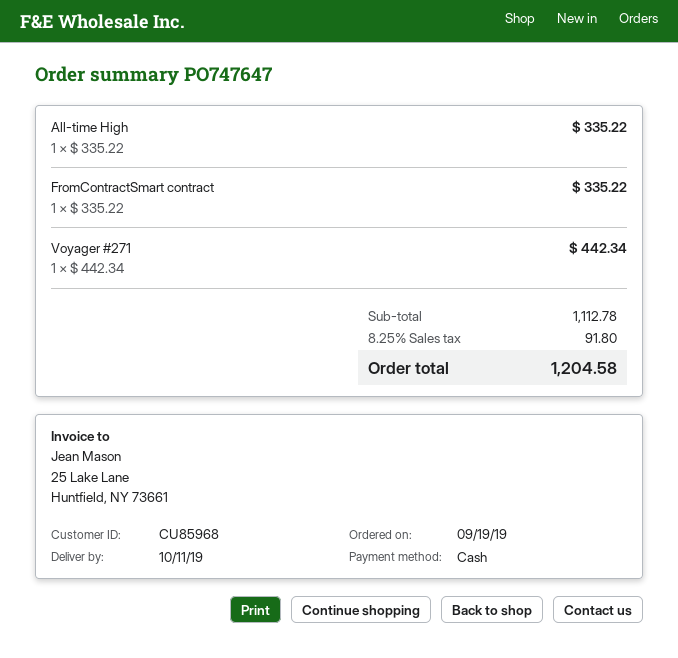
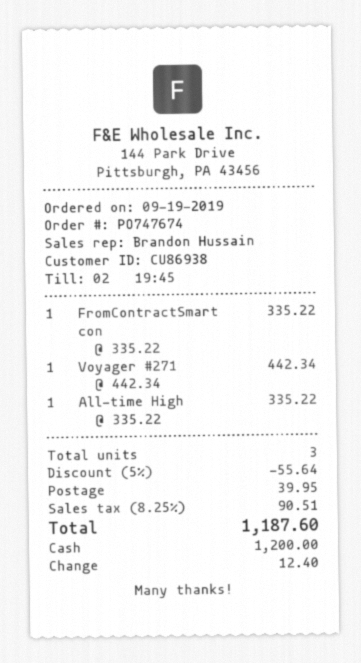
order number: PO747647 -> PO747674
customer number: CU85968 -> CU86938
discount: none -> 5% = 55.64
shipping: none -> 39.95
tax: 8.25% = 91.80 -> 8.25% = 90.51
total: 1204.58 -> 1187.60

